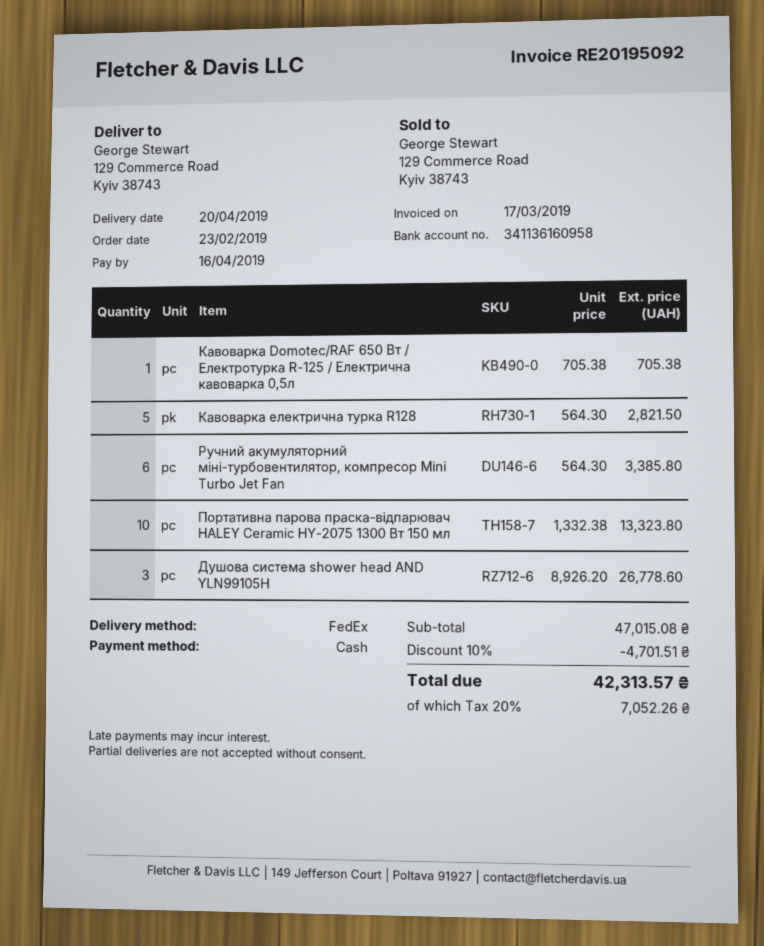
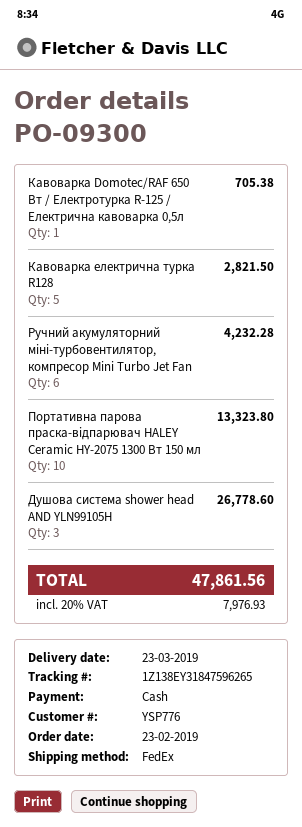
delivery date: 2019-04-20 -> 2019-03-23
Ручний акумуляторний міні-турбовентилятор, компресор Mini Turbo Jet Fan: 6 for 3385.80 -> 6 for 4232.28
discount: 10% = 4701.51 -> none
tax: 20% = 7052.26 -> 20% = 7976.93
total: 42313.57 -> 47861.56

